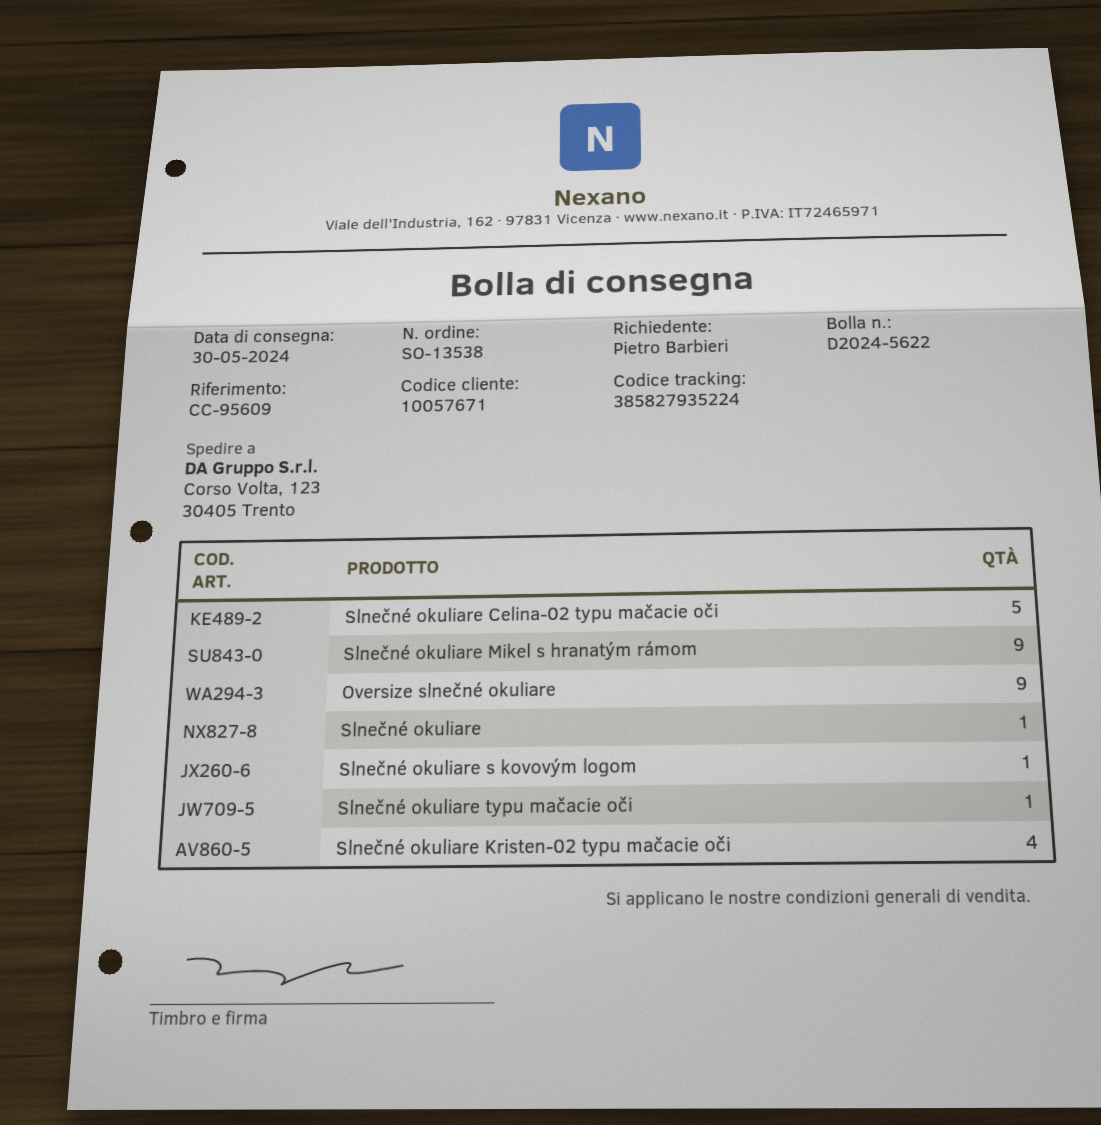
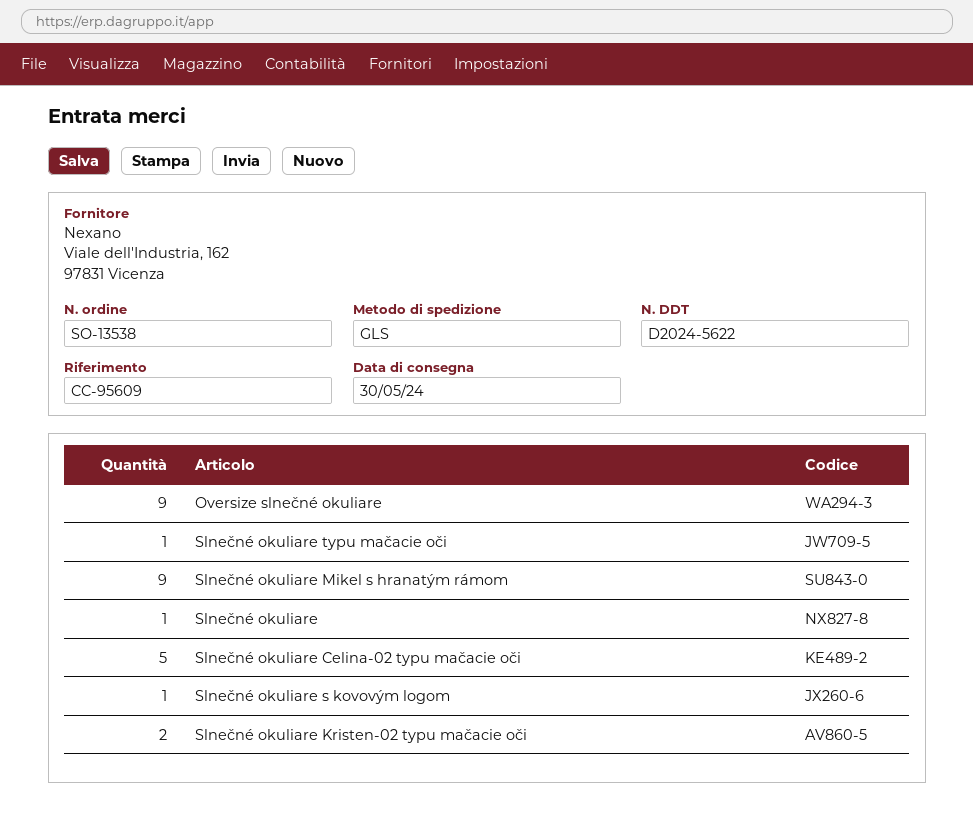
Slnečné okuliare Kristen-02 typu mačacie oči: 4 -> 2

